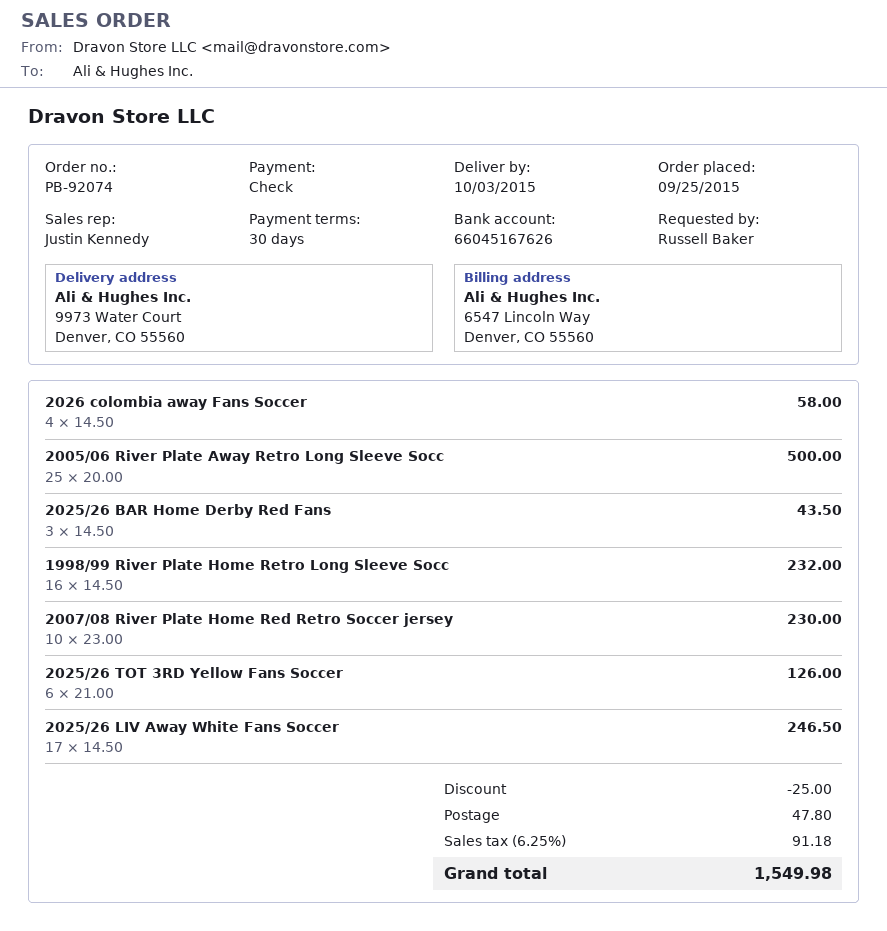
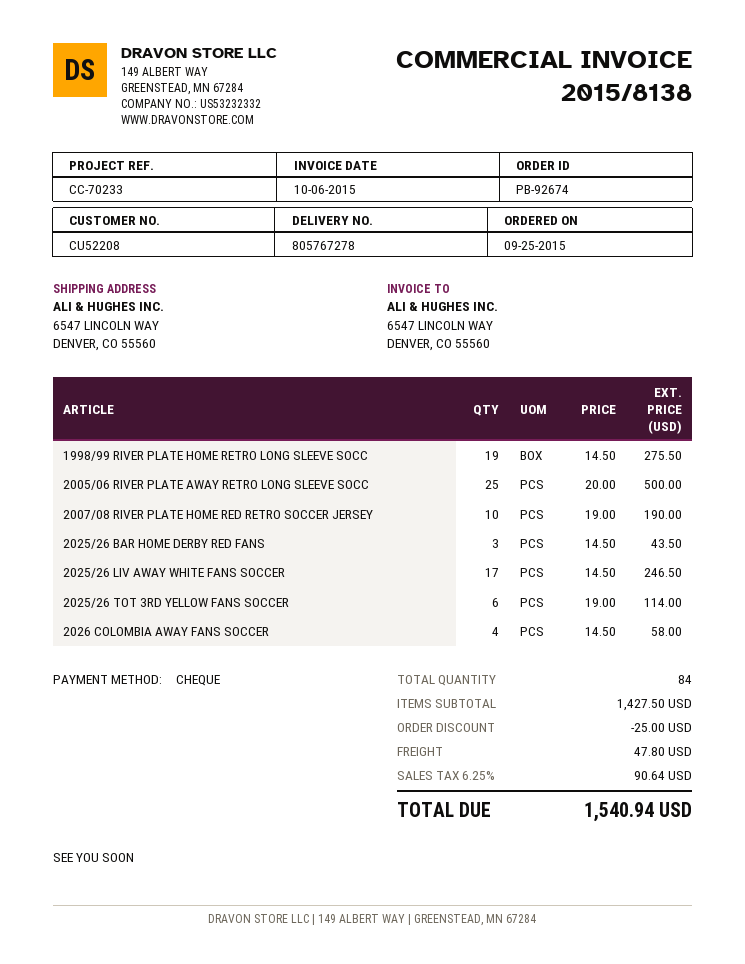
order number: PB-92074 -> PB-92674
ship to: 9973 Water Court, Denver, CO 55560 -> 6547 LINCOLN WAY, DENVER, CO 55560
1998/99 River Plate Home Retro Long Sleeve Socc: 16 x 14.50 = 232.00 -> 19 x 14.50 = 275.50
2007/08 River Plate Home Red Retro Soccer jersey: 10 x 23.00 = 230.00 -> 10 x 19.00 = 190.00
2025/26 TOT 3RD Yellow Fans Soccer: 6 x 21.00 = 126.00 -> 6 x 19.00 = 114.00
tax: 6.25% = 91.18 -> 6.25% = 90.64
total: 1549.98 -> 1540.94

